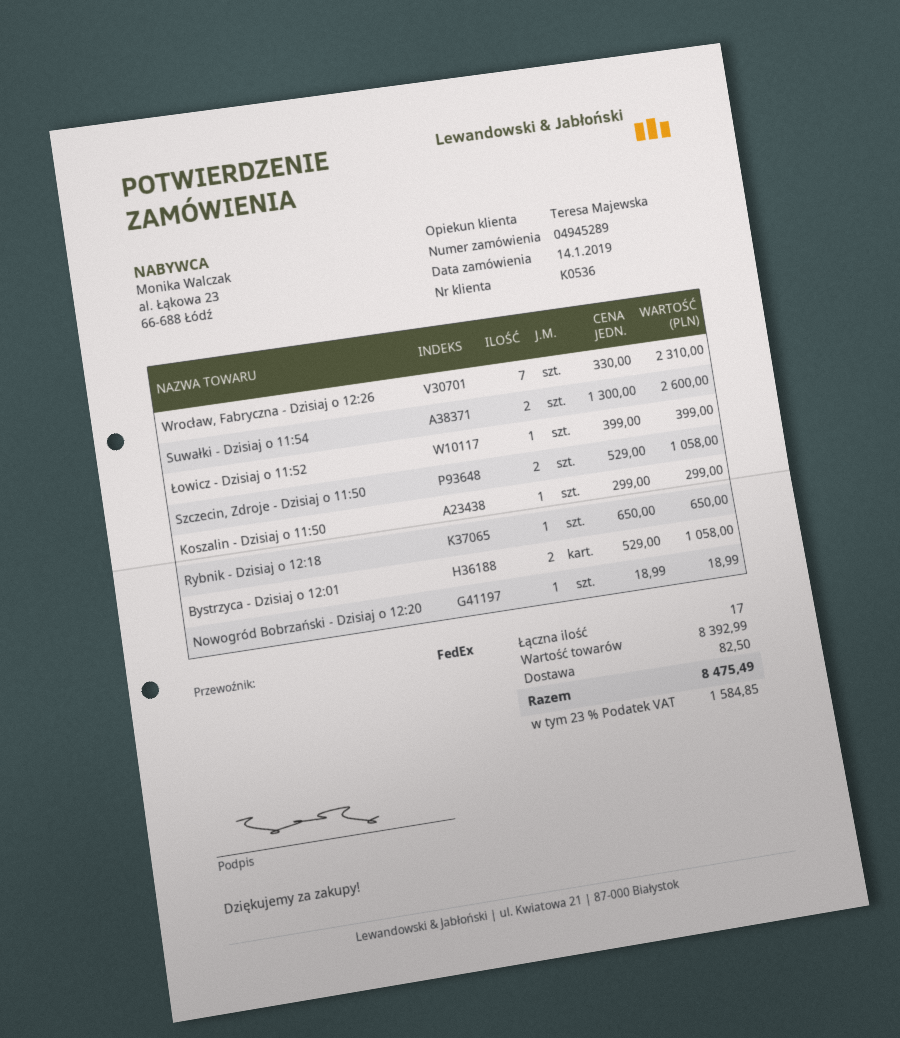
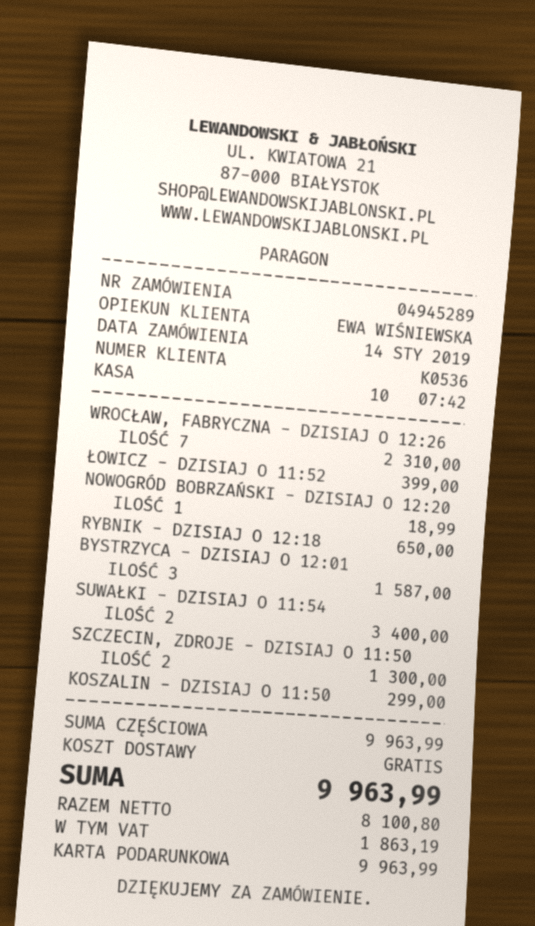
sales rep: Teresa Majewska -> EWA WIŚNIEWSKA
Suwałki - Dzisiaj o 11:54: 2 for 2600.00 -> 2 for 3400.00
Szczecin, Zdroje - Dzisiaj o 11:50: 2 for 1058.00 -> 2 for 1300.00
Bystrzyca - Dzisiaj o 12:01: 2 for 1058.00 -> 3 for 1587.00
subtotal: 8392.99 -> 9963.99
shipping: 82.50 -> 0.00
tax: 1584.85 -> 1863.19
total: 8475.49 -> 9963.99

